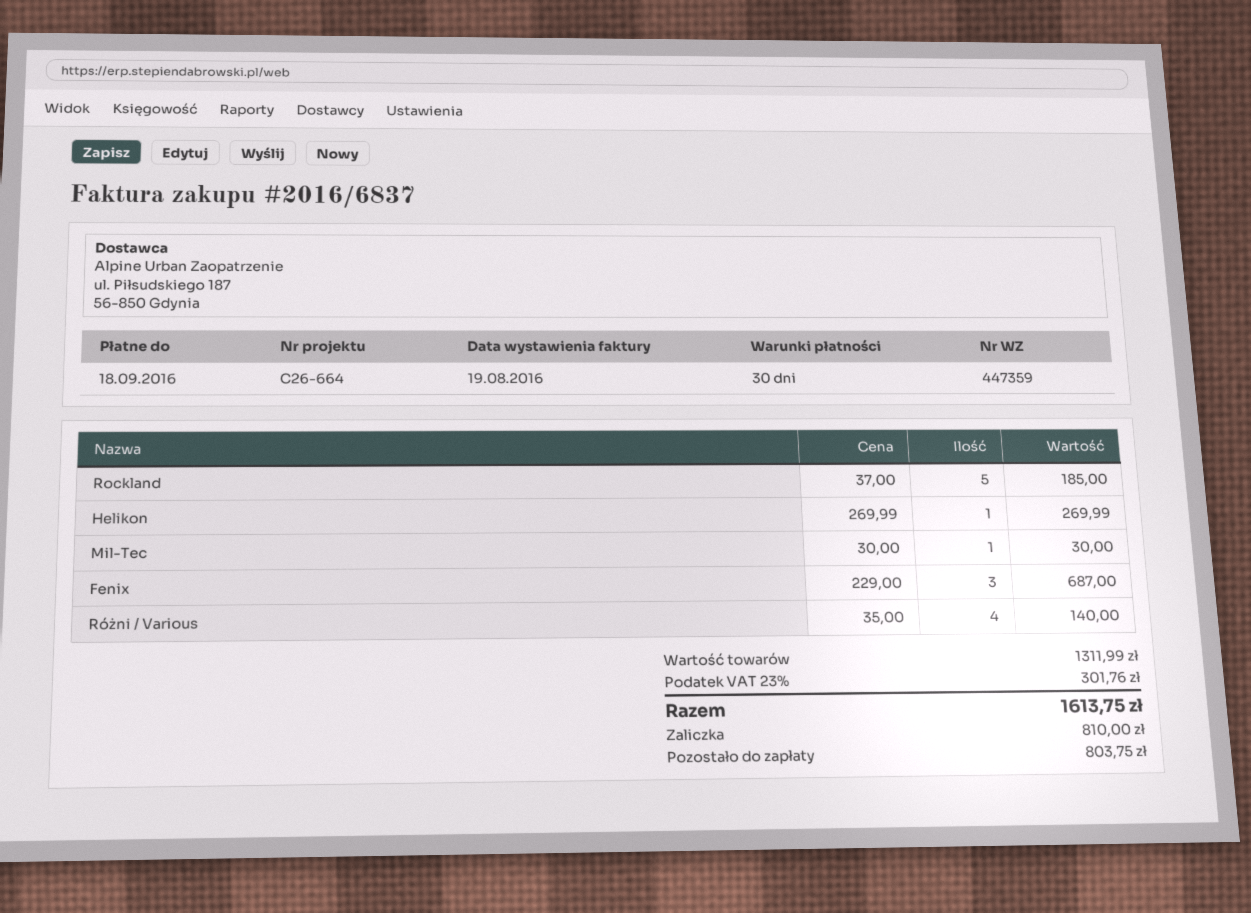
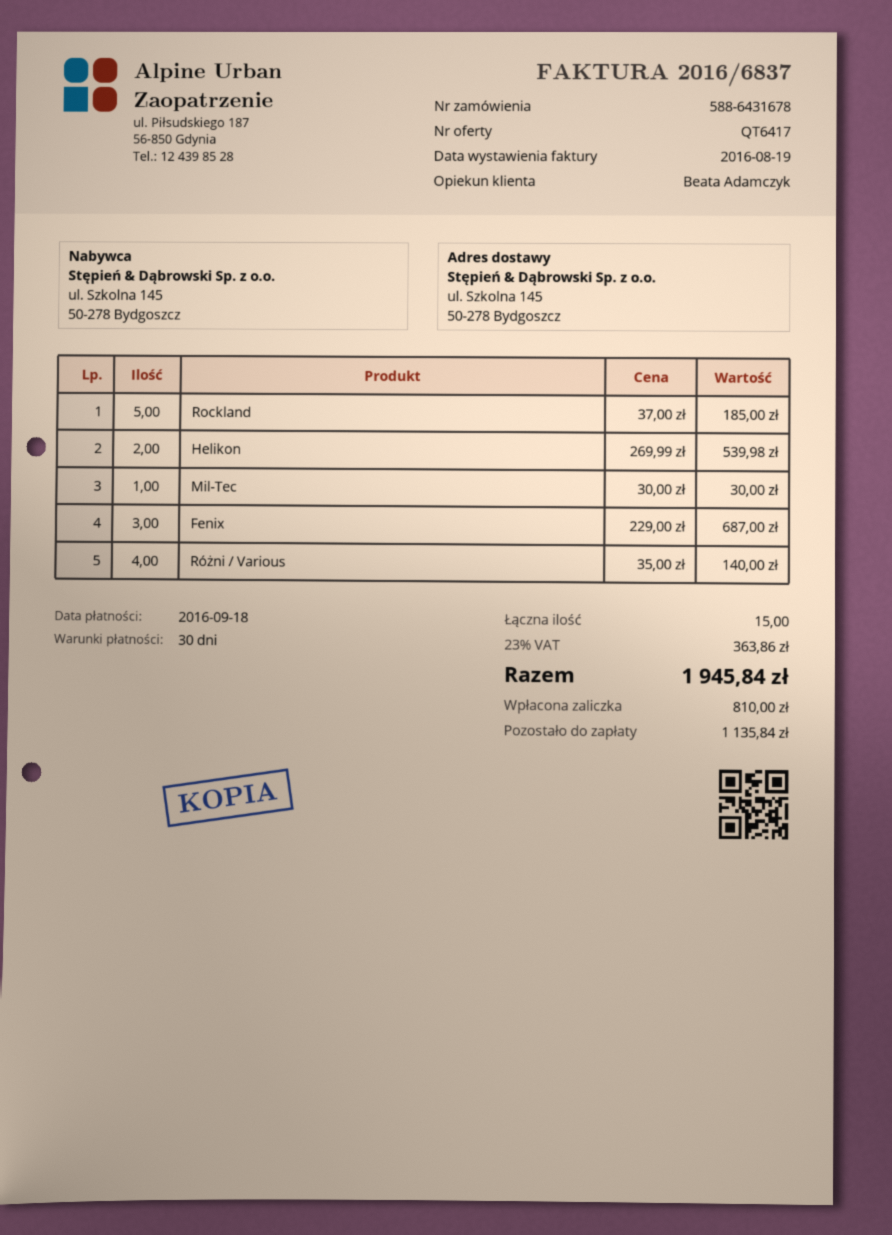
Helikon: 1 x 269.99 = 269.99 -> 2 x 269.99 = 539.98
tax: 23% = 301.76 -> 23% = 363.86
total: 1613.75 -> 1945.84
balance: 803.75 -> 1135.84

